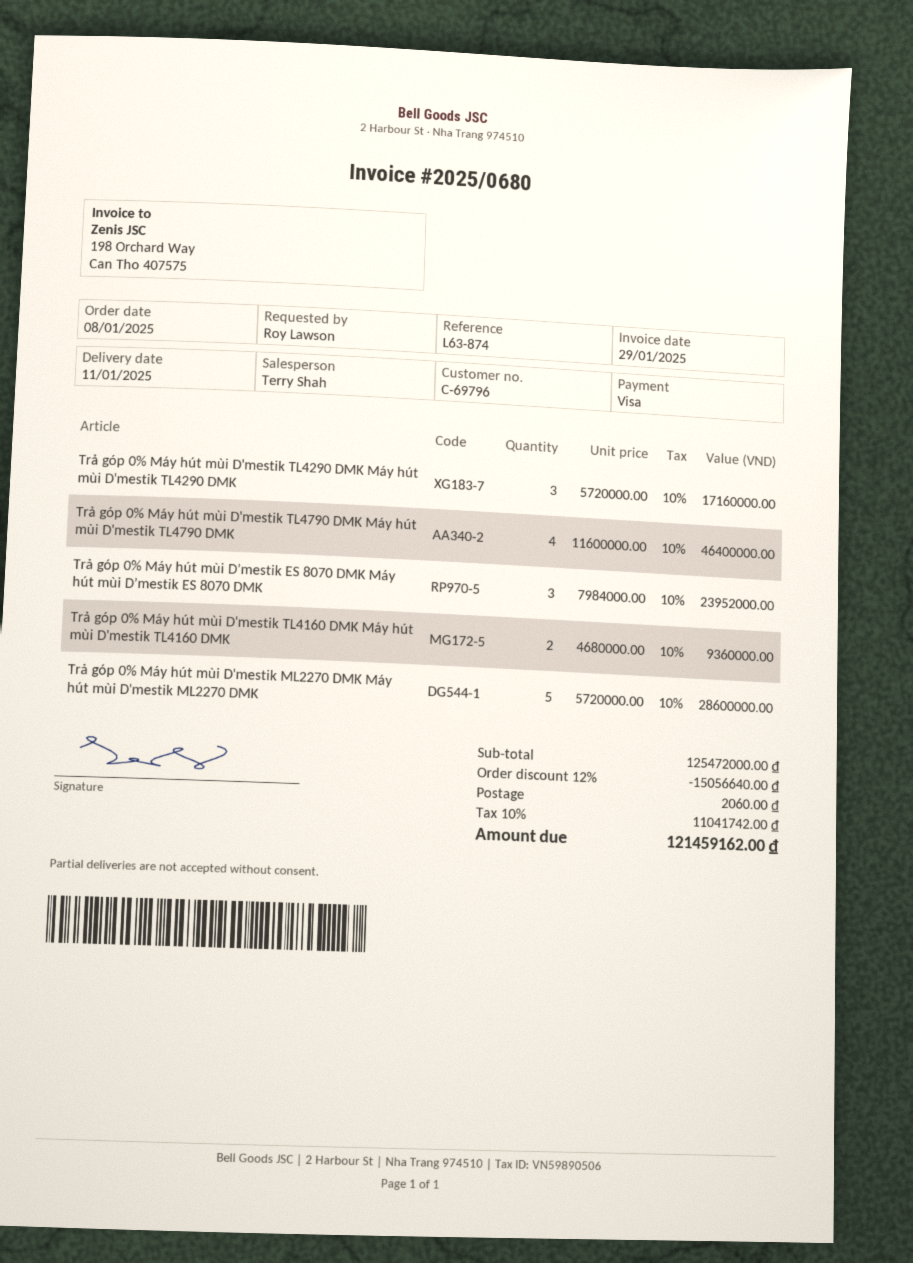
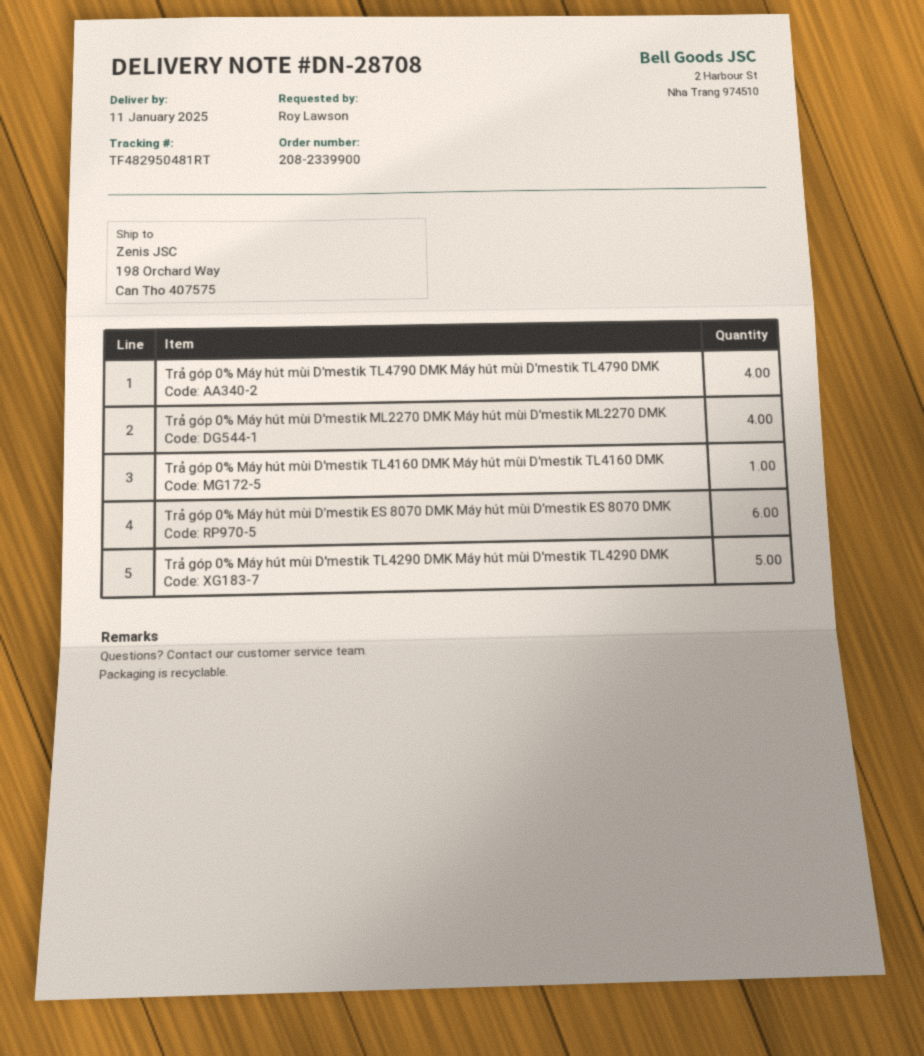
Trả góp 0% Máy hút mùi D'mestik TL4290 DMK Máy hút mùi D'mestik TL4290 DMK: 3 -> 5
Trả góp 0% Máy hút mùi D’mestik ES 8070 DMK Máy hút mùi D’mestik ES 8070 DMK: 3 -> 6
Trả góp 0% Máy hút mùi D'mestik TL4160 DMK Máy hút mùi D'mestik TL4160 DMK: 2 -> 1
Trả góp 0% Máy hút mùi D'mestik ML2270 DMK Máy hút mùi D'mestik ML2270 DMK: 5 -> 4

